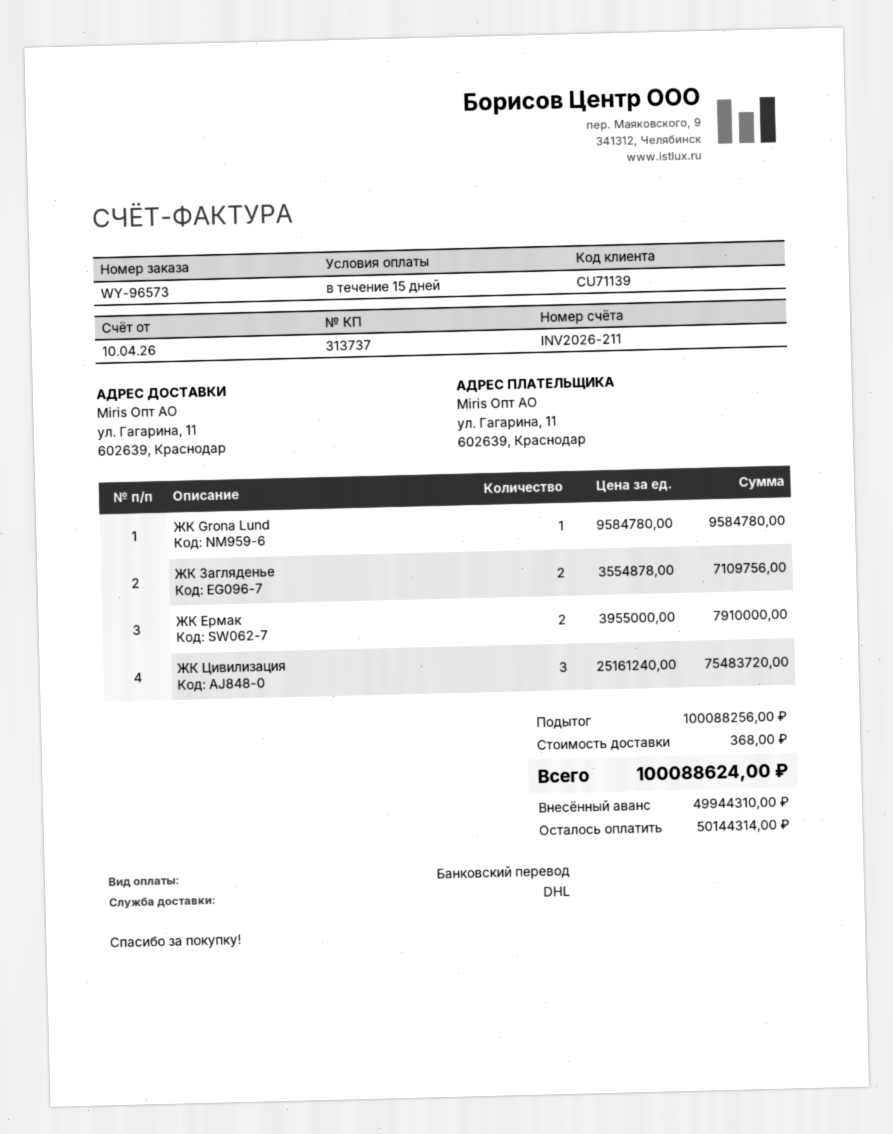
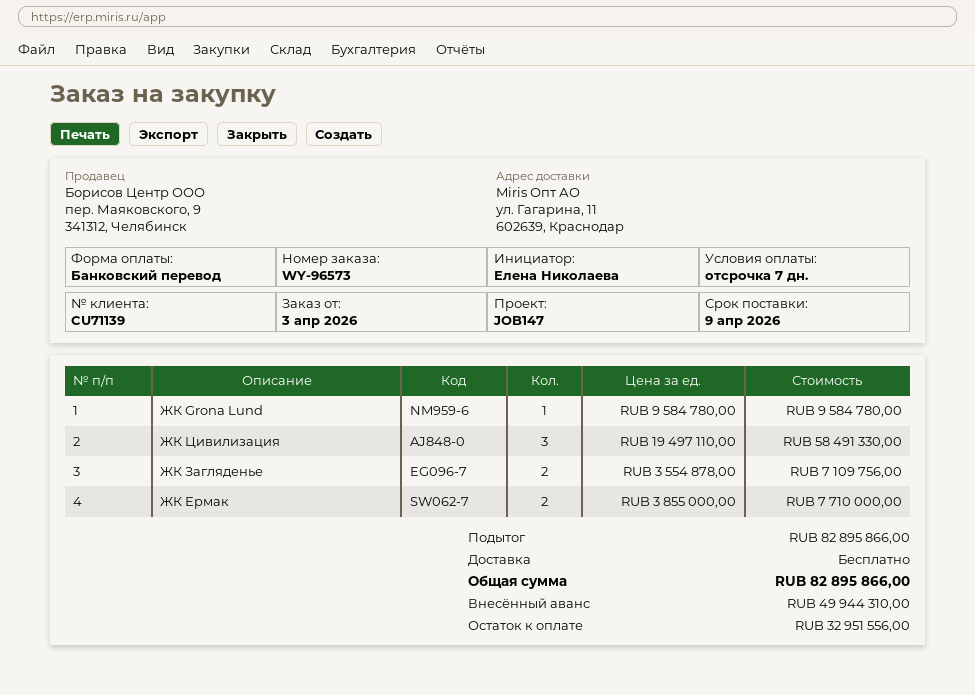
payment terms: 15 days -> 7 days
ЖК Ермак: 2 x 3955000.00 = 7910000.00 -> 2 x 3855000.00 = 7710000.00
ЖК Цивилизация: 3 x 25161240.00 = 75483720.00 -> 3 x 19497110.00 = 58491330.00
subtotal: 100088256.00 -> 82895866.00
shipping: 368.00 -> 0.00
total: 100088624.00 -> 82895866.00
balance: 50144314.00 -> 32951556.00

